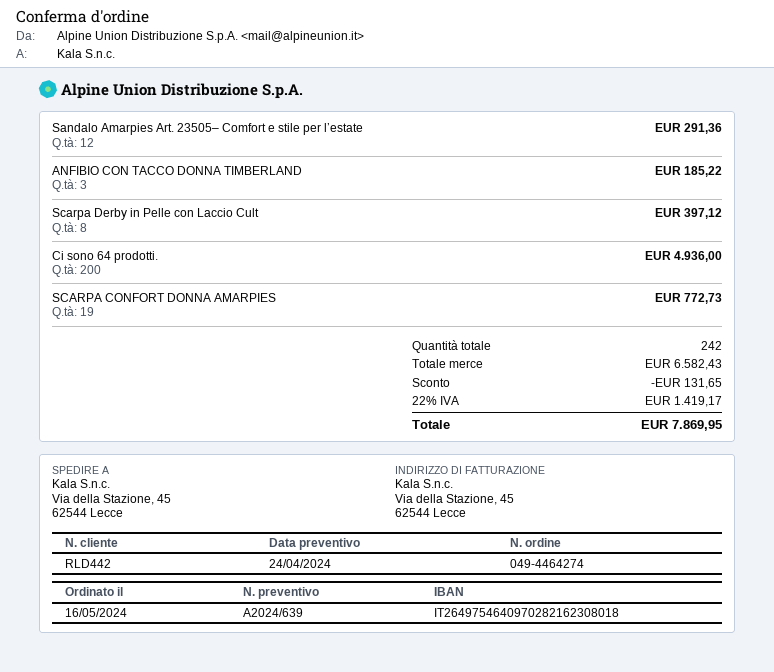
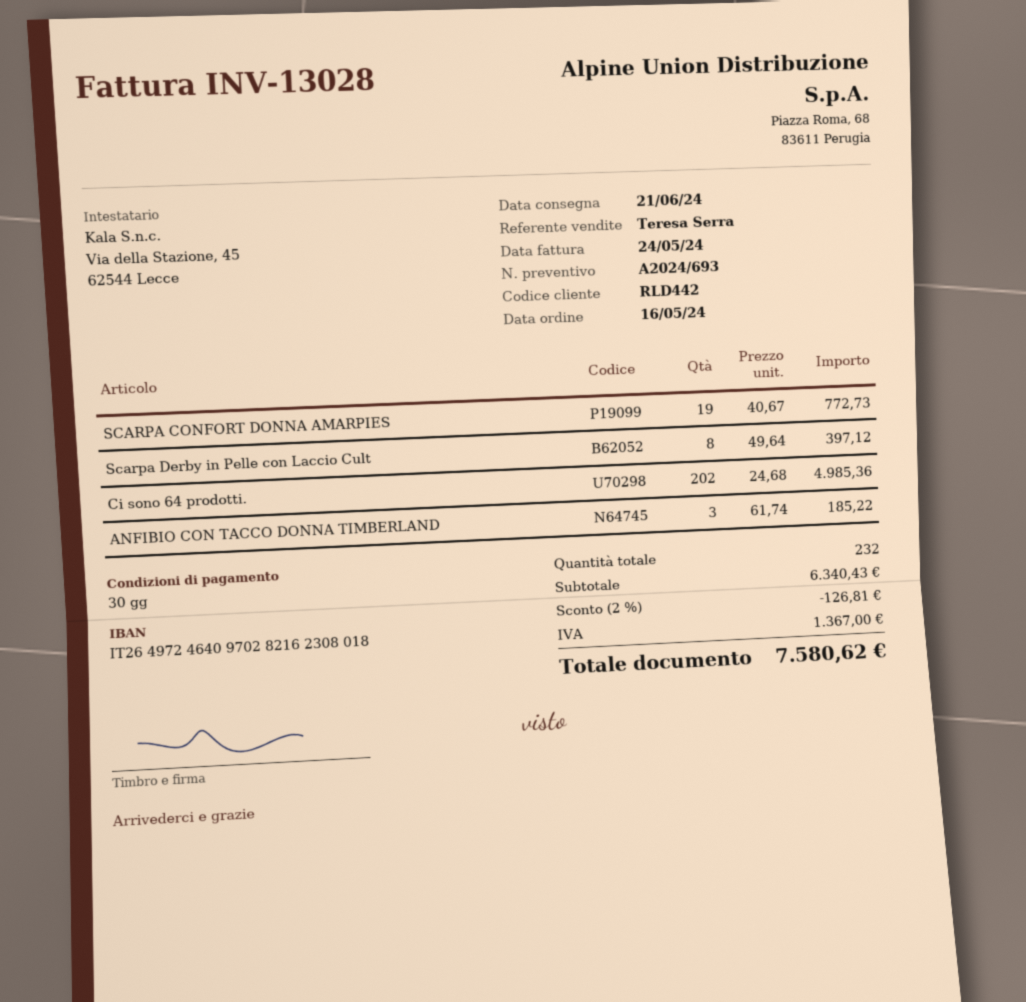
quote number: A2024/639 -> A2024/693
bank account: IT2649754640970282162308018 -> IT2649724640970282162308018
Sandalo Amarpies Art. 23505– Comfort e stile per l’estate: 12 for 291.36 -> none
Ci sono 64 prodotti.: 200 for 4936.00 -> 202 for 4985.36
total quantity: 242 -> 232
subtotal: 6582.43 -> 6340.43
discount: 131.65 -> 126.81
tax: 1419.17 -> 1367.00
total: 7869.95 -> 7580.62

